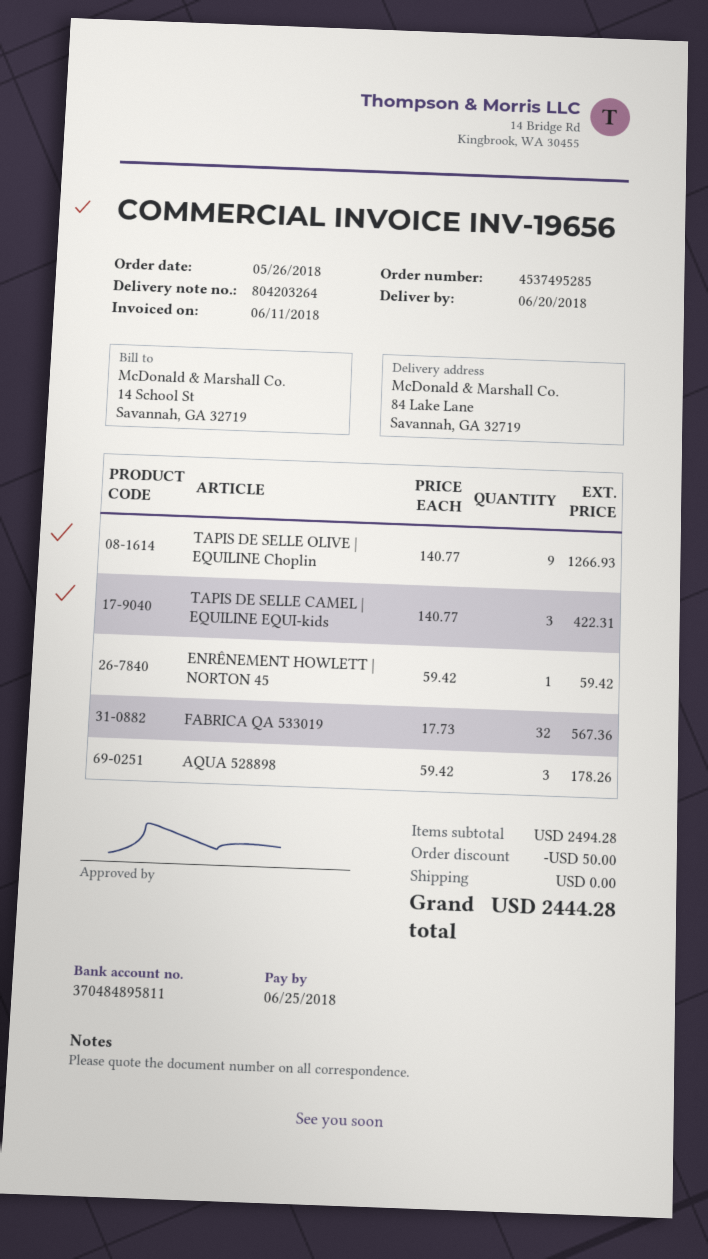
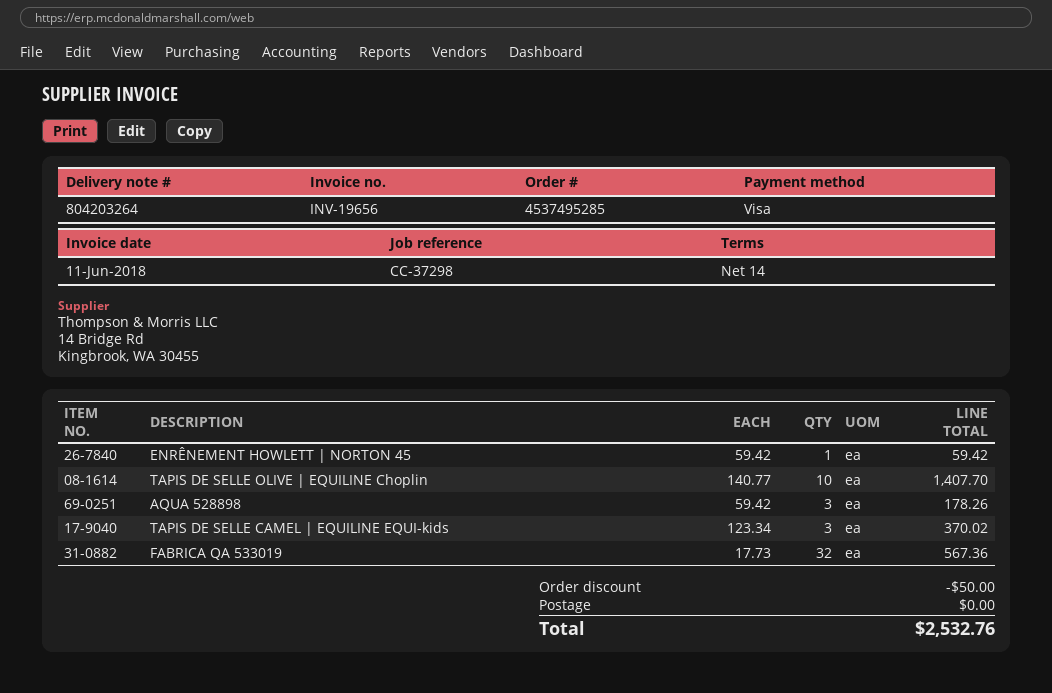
TAPIS DE SELLE OLIVE | EQUILINE Choplin: 9 x 140.77 = 1266.93 -> 10 x 140.77 = 1407.70
TAPIS DE SELLE CAMEL | EQUILINE EQUI-kids: 3 x 140.77 = 422.31 -> 3 x 123.34 = 370.02
total: 2444.28 -> 2532.76

